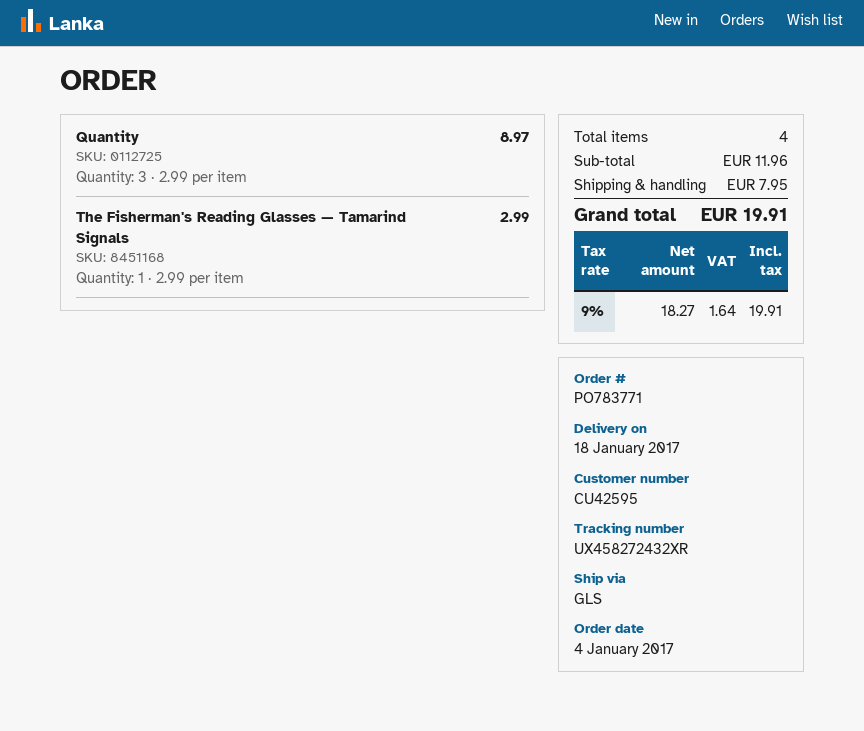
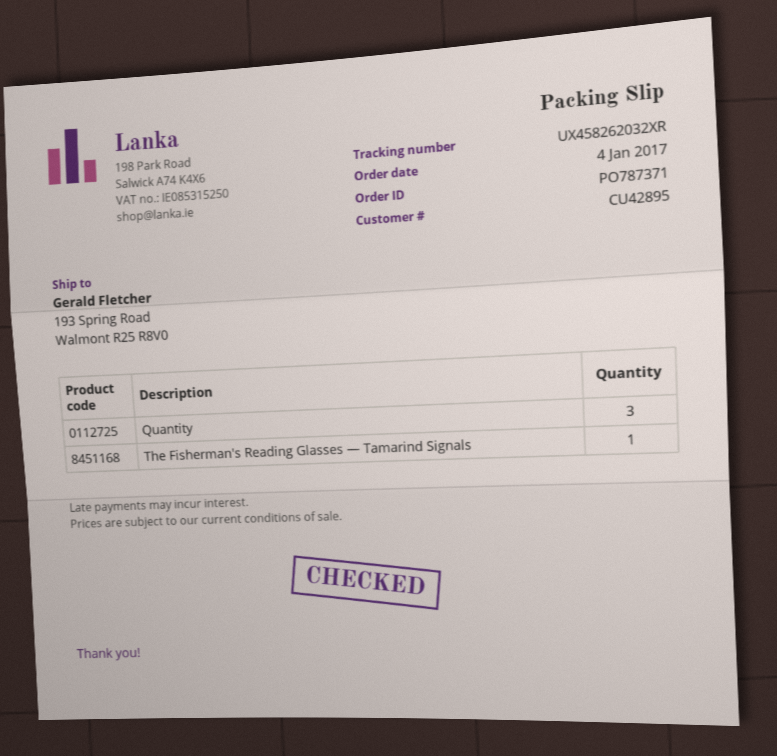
order number: PO783771 -> PO787371
customer number: CU42595 -> CU42895
tracking number: UX458272432XR -> UX458262032XR

